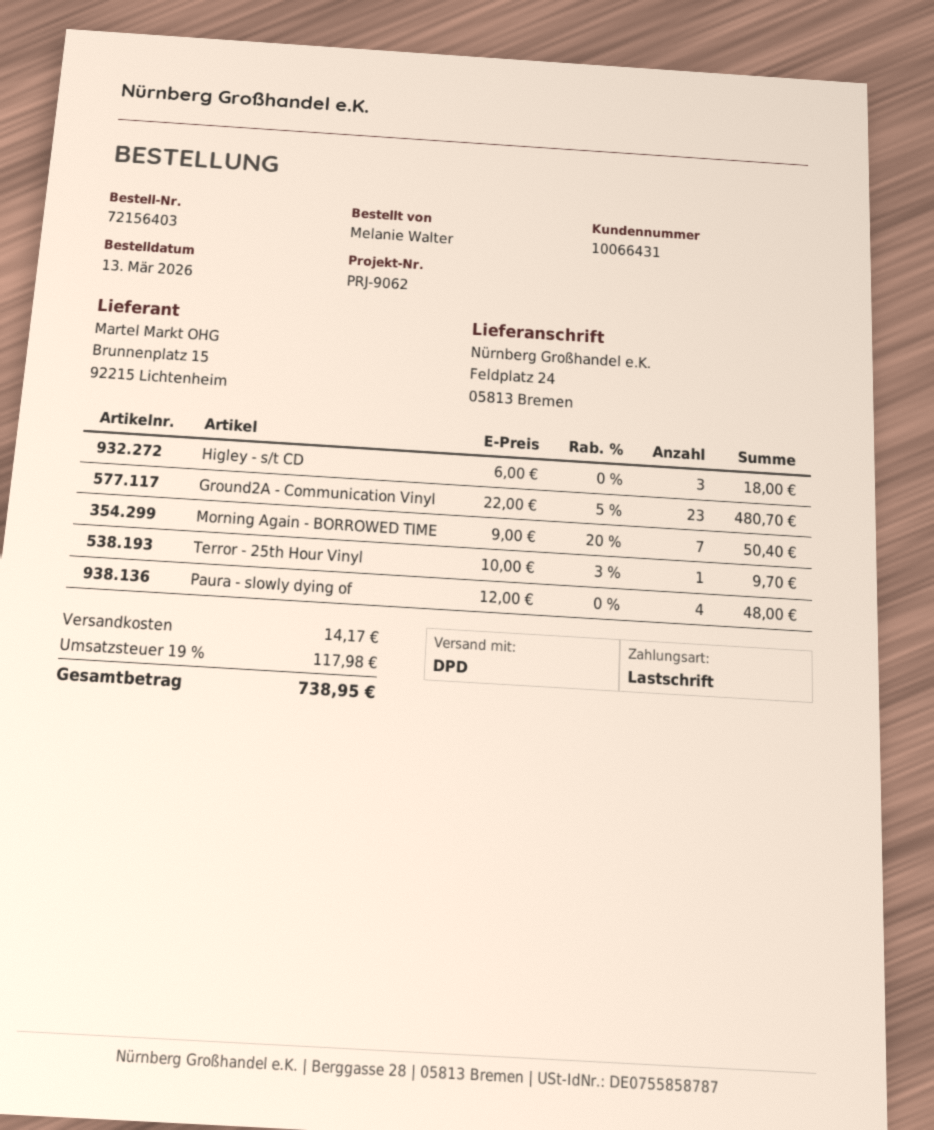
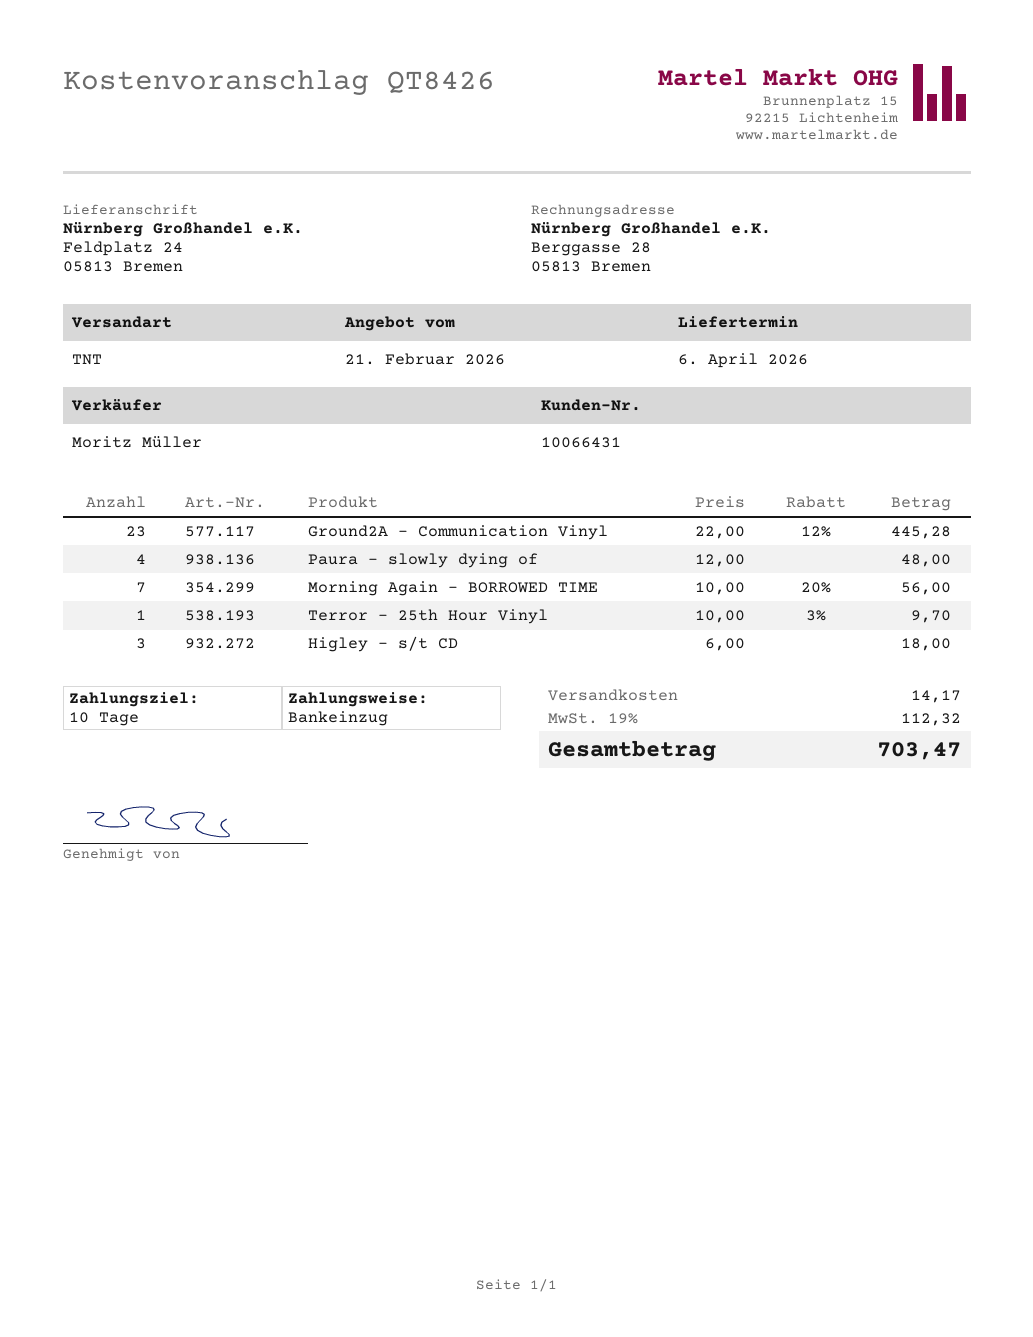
shipping method: DPD -> TNT
Ground2A - Communication Vinyl: 23 x 22.00 - 5% = 480.70 -> 23 x 22.00 - 12% = 445.28
Morning Again - BORROWED TIME: 7 x 9.00 - 20% = 50.40 -> 7 x 10.00 - 20% = 56.00
tax: 19% = 117.98 -> 19% = 112.32
total: 738.95 -> 703.47

